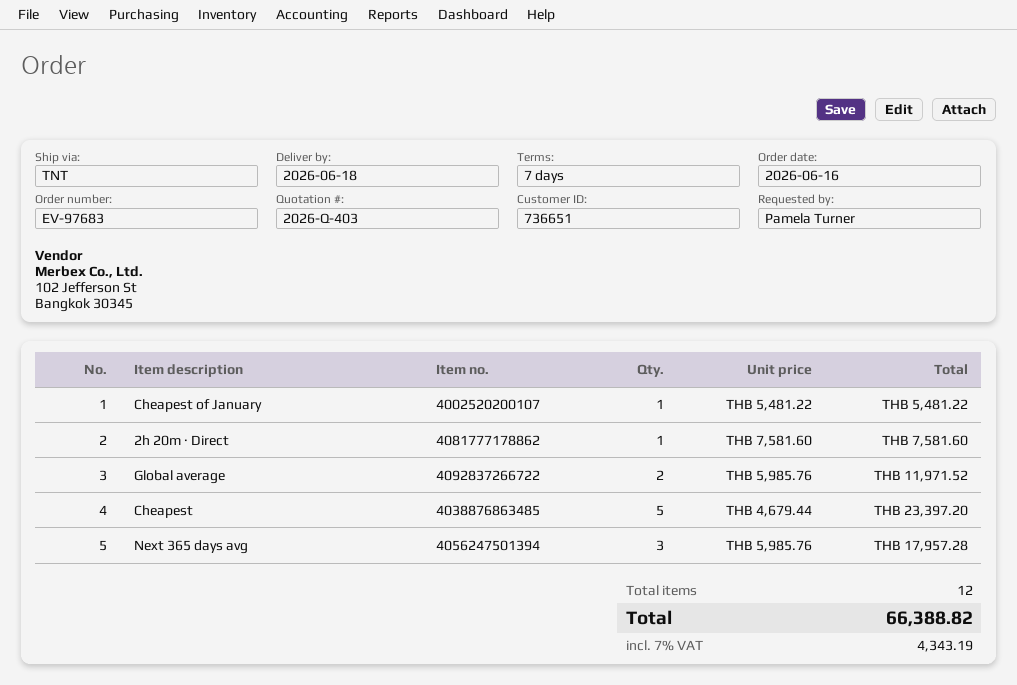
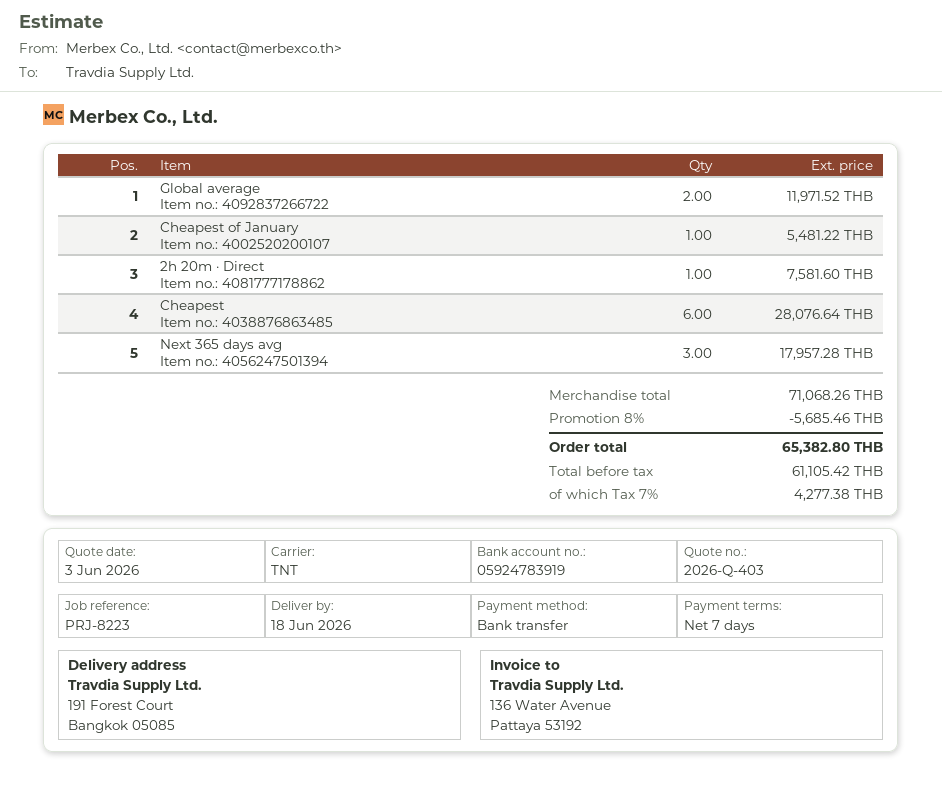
Cheapest: 5 for 23397.20 -> 6 for 28076.64
discount: none -> 8% = 5685.46
tax: 7% = 4343.19 -> 7% = 4277.38
total: 66388.82 -> 65382.80

